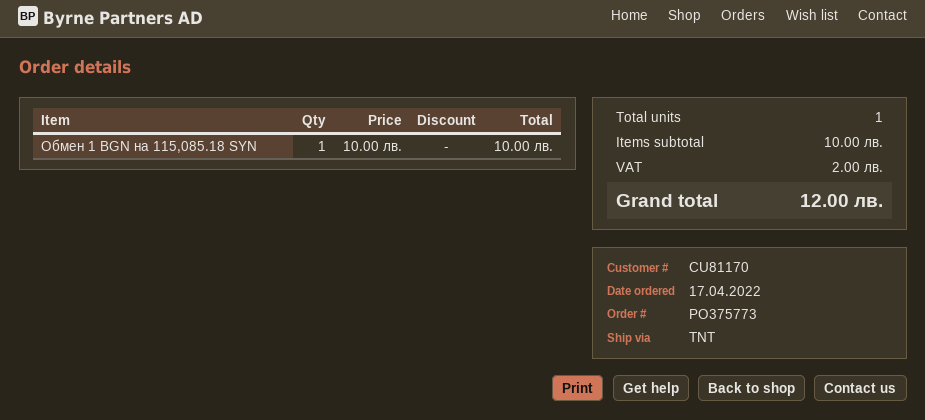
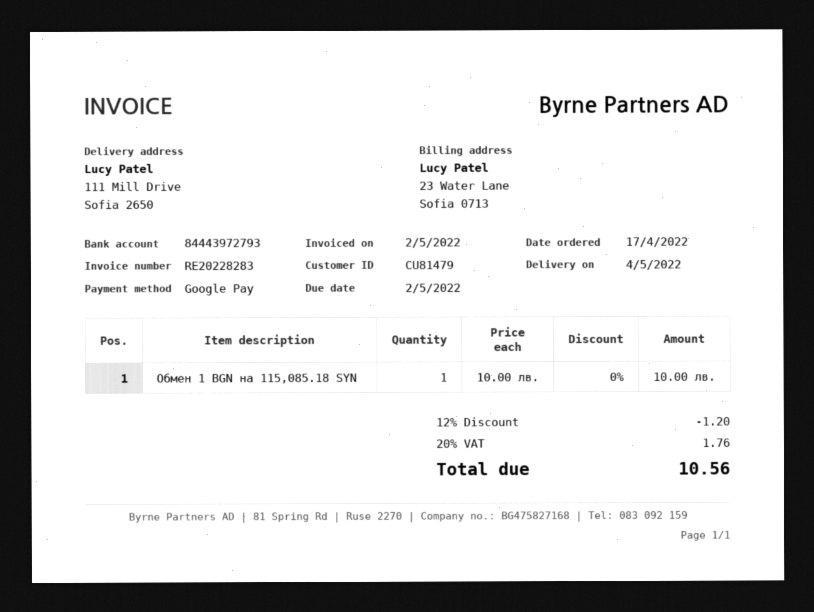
customer number: CU81170 -> CU81479
discount: none -> 12% = 1.20
tax: 2.00 -> 1.76
total: 12.00 -> 10.56

